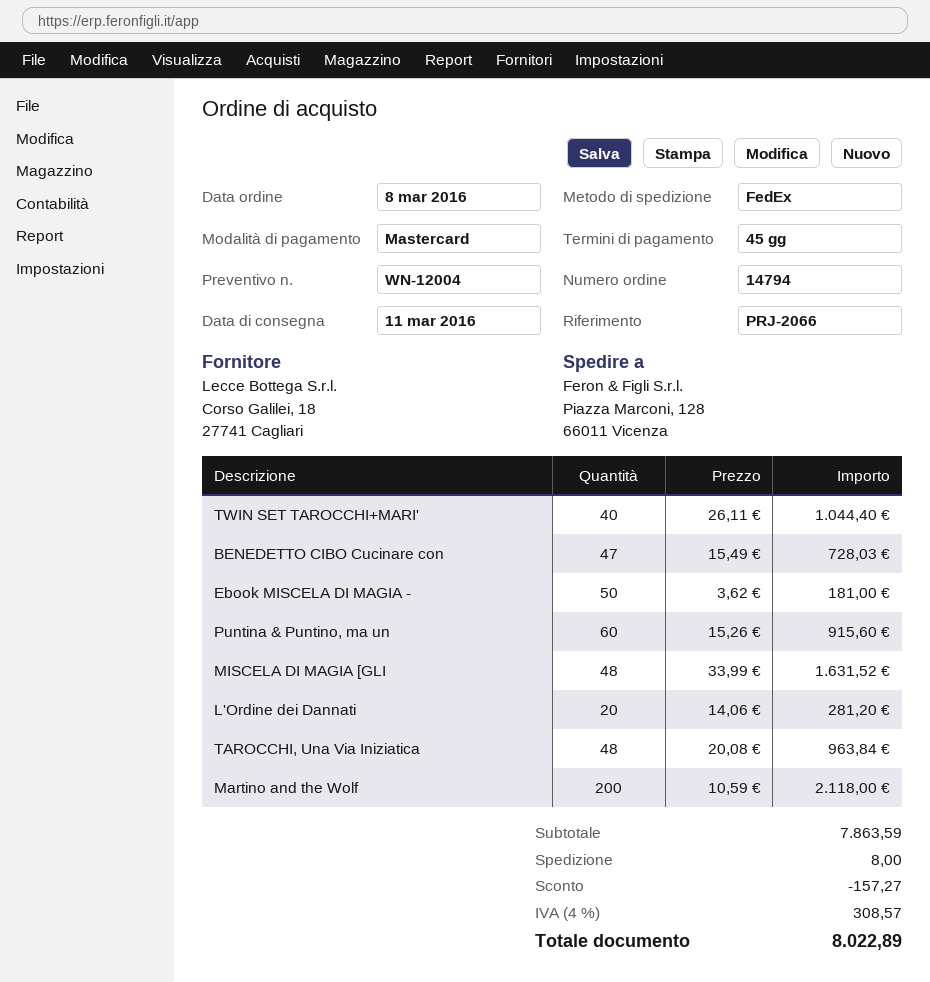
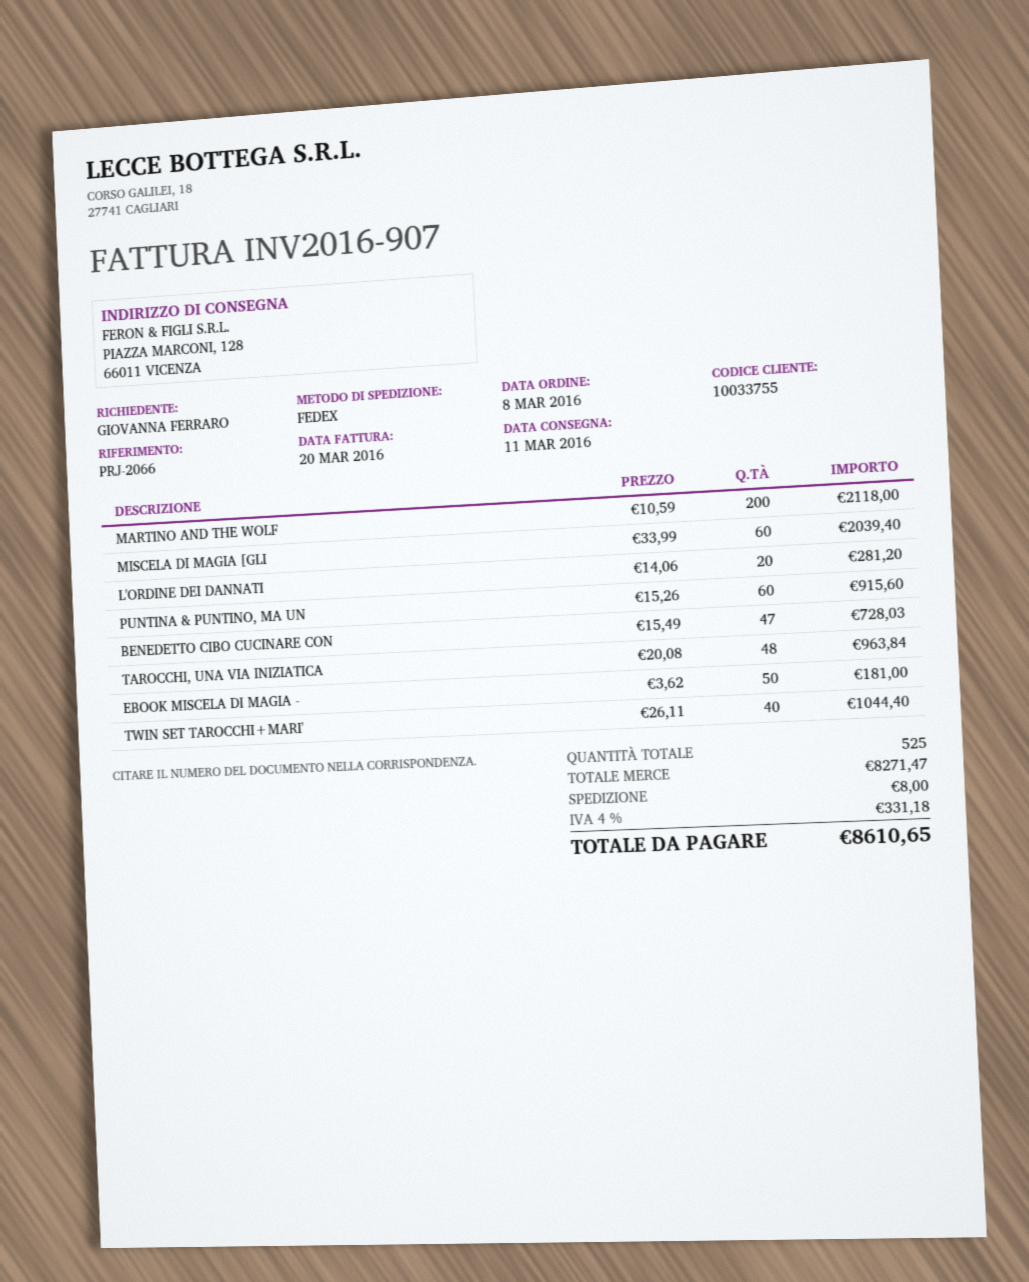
MISCELA DI MAGIA [GLI: 48 x 33.99 = 1631.52 -> 60 x 33.99 = 2039.40
subtotal: 7863.59 -> 8271.47
discount: 157.27 -> none
tax: 4% = 308.57 -> 4% = 331.18
total: 8022.89 -> 8610.65

